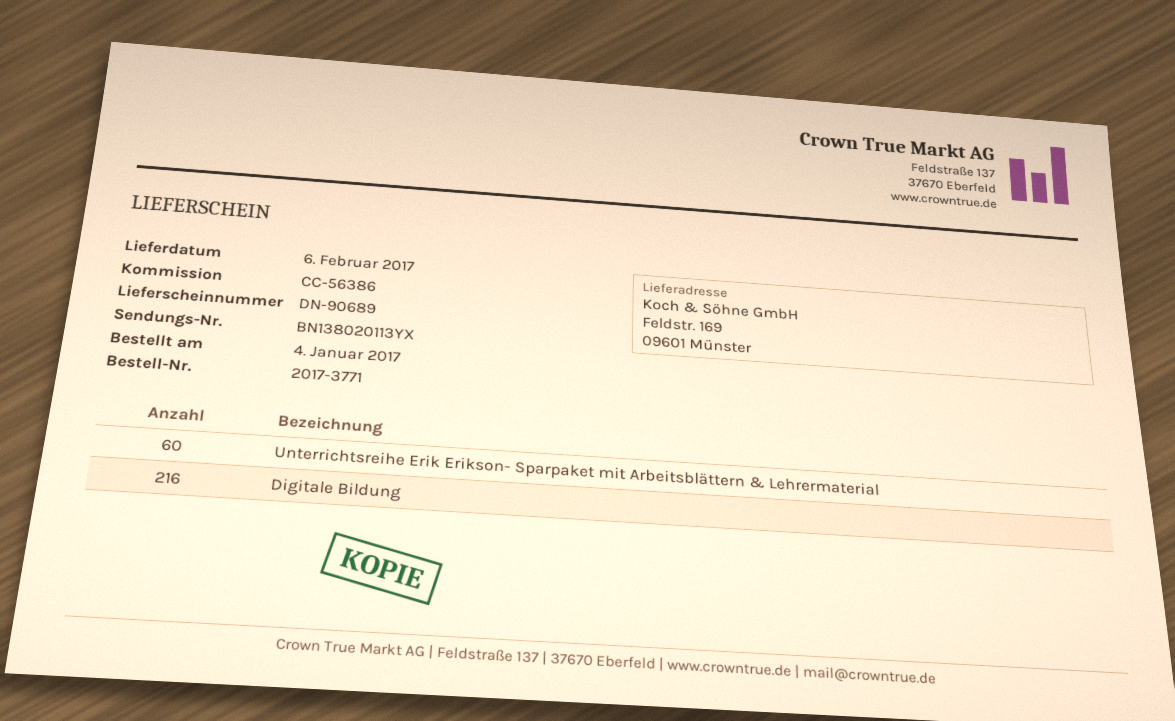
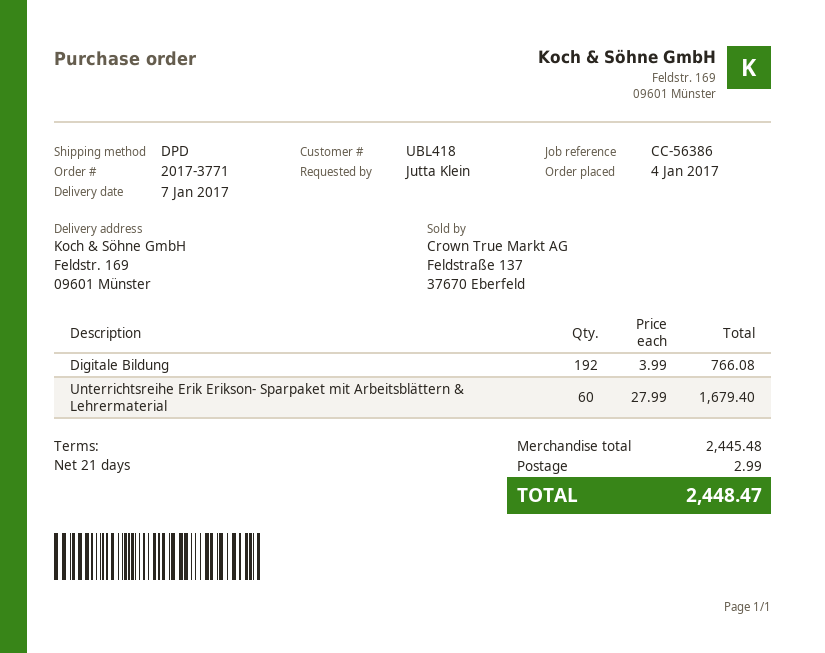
delivery date: 2017-02-06 -> 2017-01-07
Digitale Bildung: 216 -> 192

